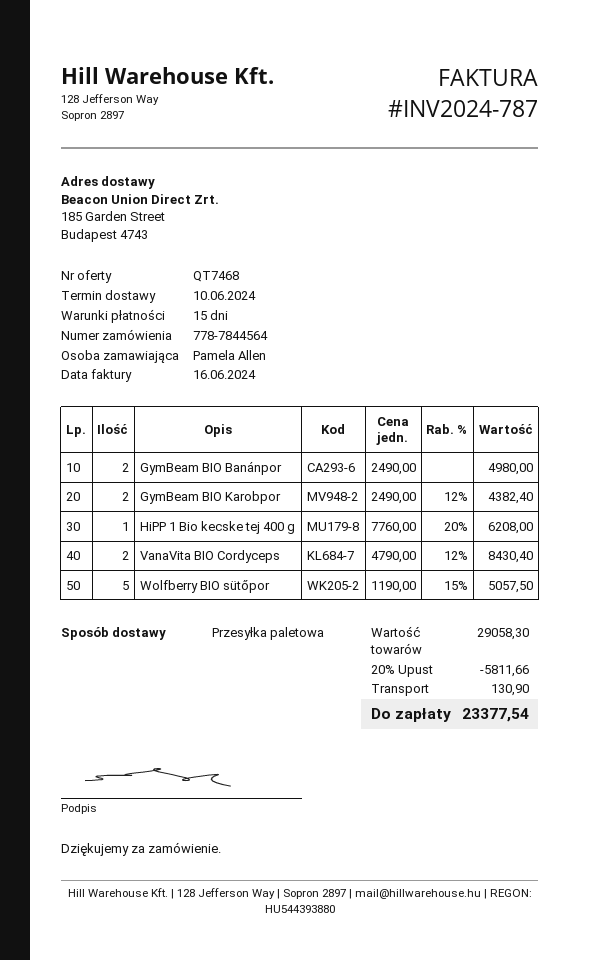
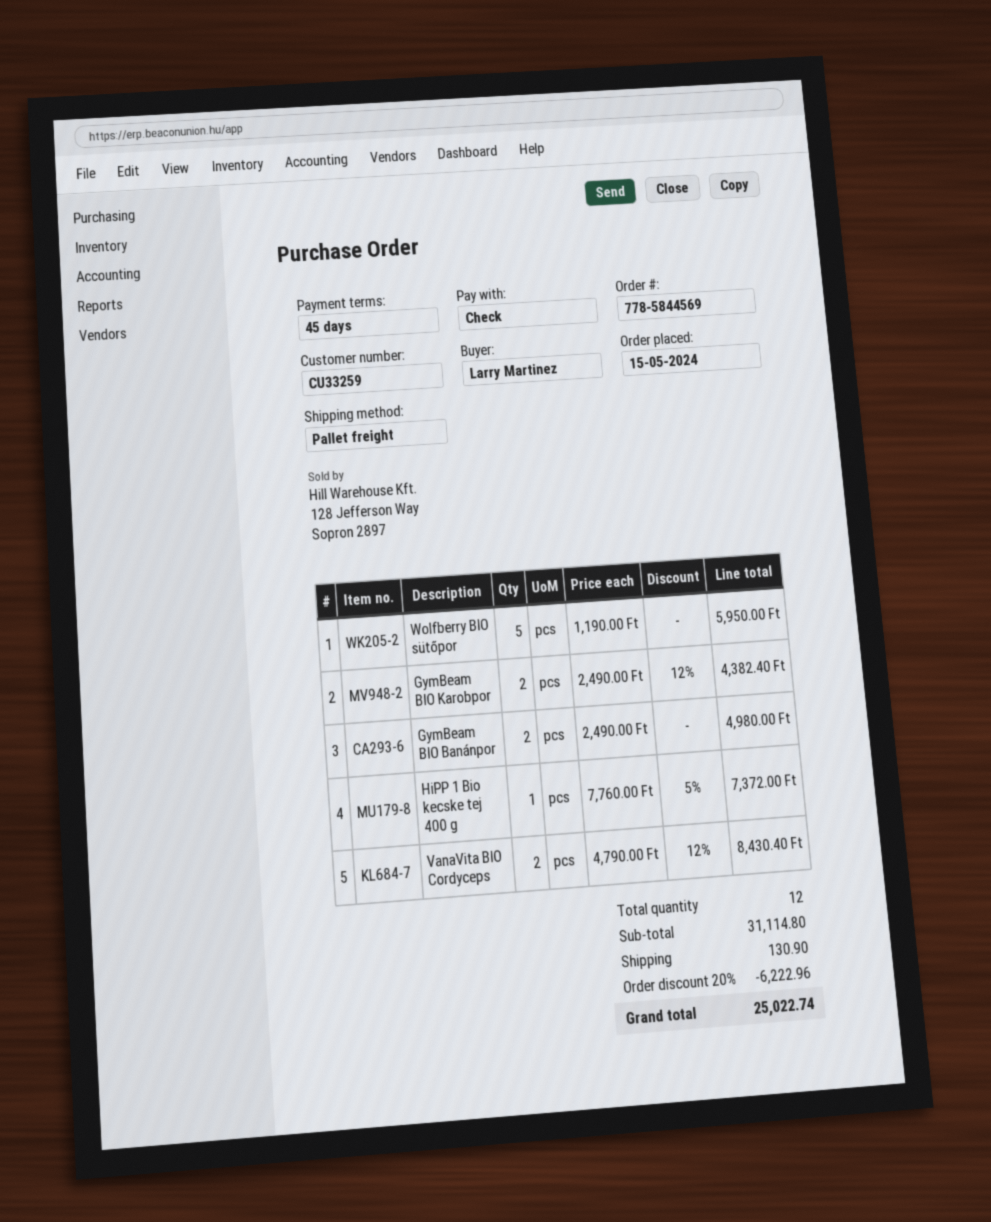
order number: 778-7844564 -> 778-5844569
payment terms: 15 days -> 45 days
ordered by: Pamela Allen -> Larry Martinez
HiPP 1 Bio kecske tej 400 g: 1 x 7760.00 - 20% = 6208.00 -> 1 x 7760.00 - 5% = 7372.00
Wolfberry BIO sütőpor: 5 x 1190.00 - 15% = 5057.50 -> 5 x 1190.00 = 5950.00
subtotal: 29058.30 -> 31114.80
discount: 20% = 5811.66 -> 20% = 6222.96
total: 23377.54 -> 25022.74

